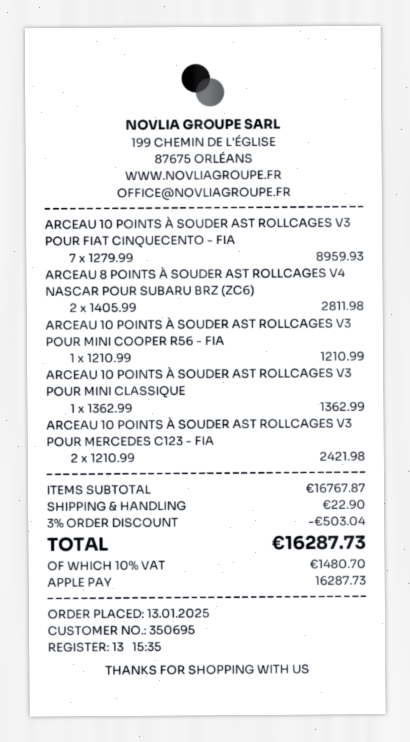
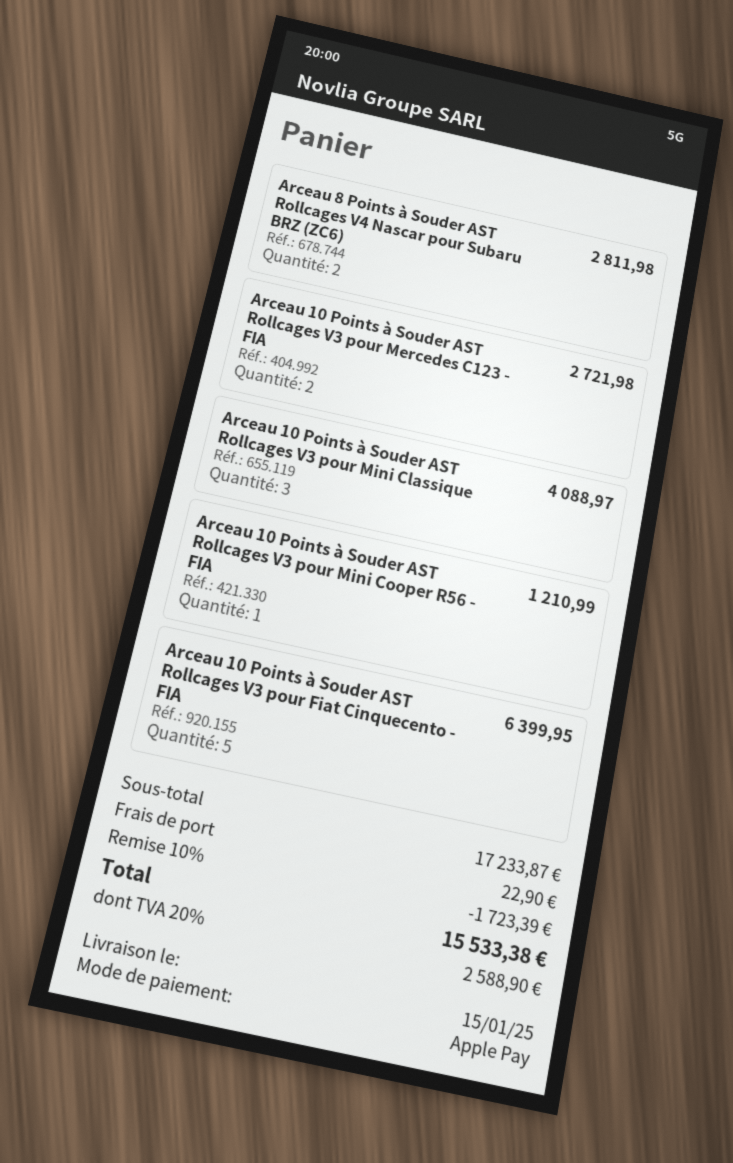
ARCEAU 10 POINTS À SOUDER AST ROLLCAGES V3 POUR FIAT CINQUECENTO - FIA: 7 for 8959.93 -> 5 for 6399.95
ARCEAU 10 POINTS À SOUDER AST ROLLCAGES V3 POUR MINI CLASSIQUE: 1 for 1362.99 -> 3 for 4088.97
ARCEAU 10 POINTS À SOUDER AST ROLLCAGES V3 POUR MERCEDES C123 - FIA: 2 for 2421.98 -> 2 for 2721.98
subtotal: 16767.87 -> 17233.87
discount: 3% = 503.04 -> 10% = 1723.39
tax: 10% = 1480.70 -> 20% = 2588.90
total: 16287.73 -> 15533.38

